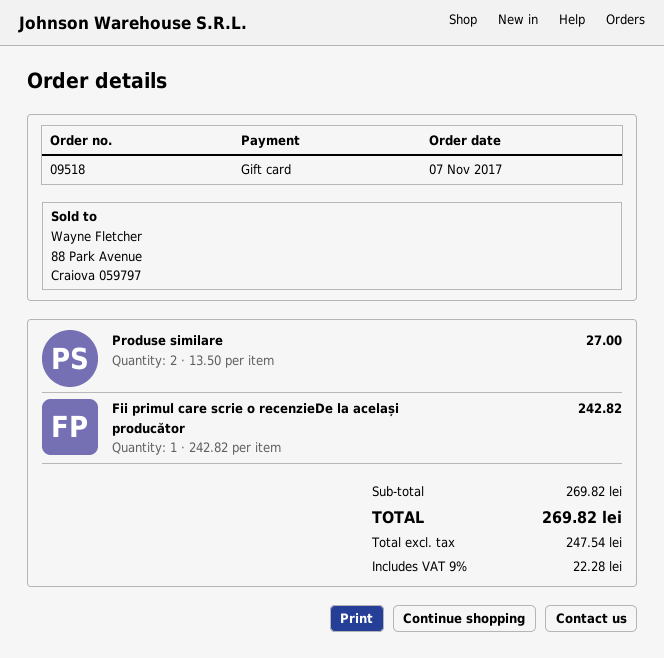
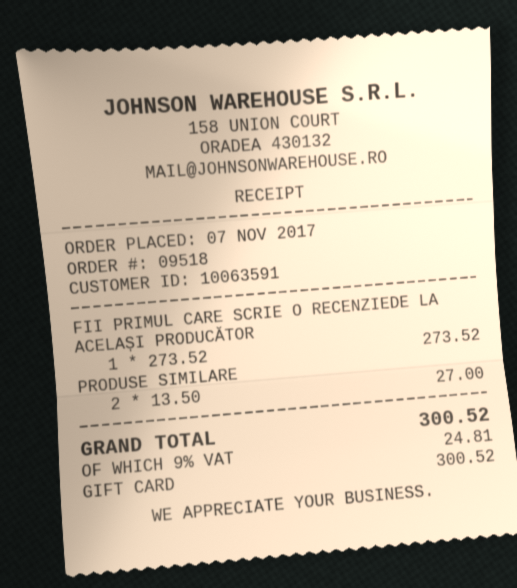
Fii primul care scrie o recenzieDe la același producător: 1 x 242.82 = 242.82 -> 1 x 273.52 = 273.52
tax: 9% = 22.28 -> 9% = 24.81
total: 269.82 -> 300.52

